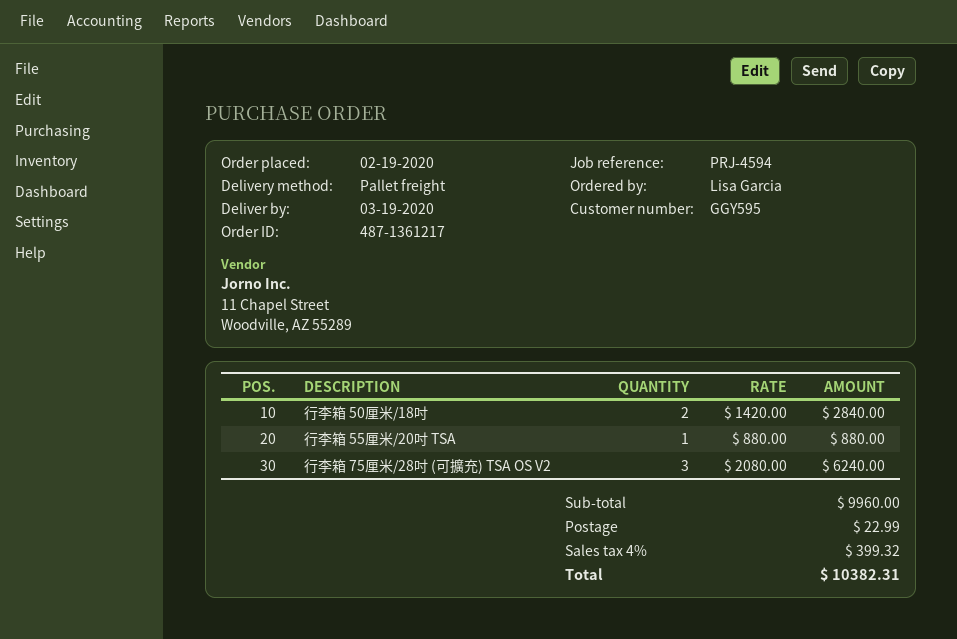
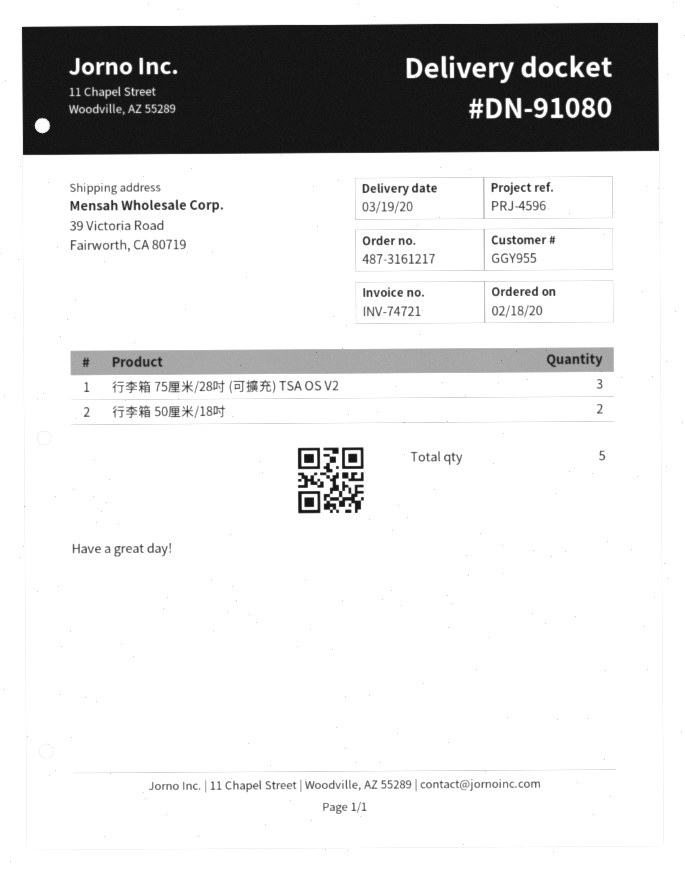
order number: 487-1361217 -> 487-3161217
order date: 2020-02-19 -> 2020-02-18
customer number: GGY595 -> GGY955
reference: PRJ-4594 -> PRJ-4596
行李箱 55厘米/20吋 TSA: 1 -> none

